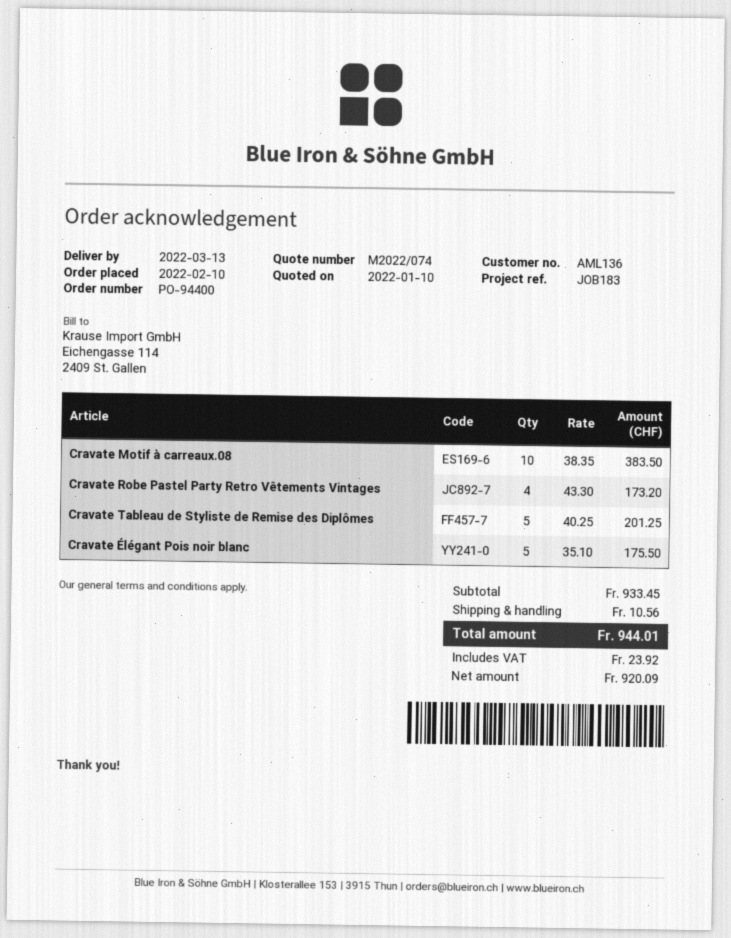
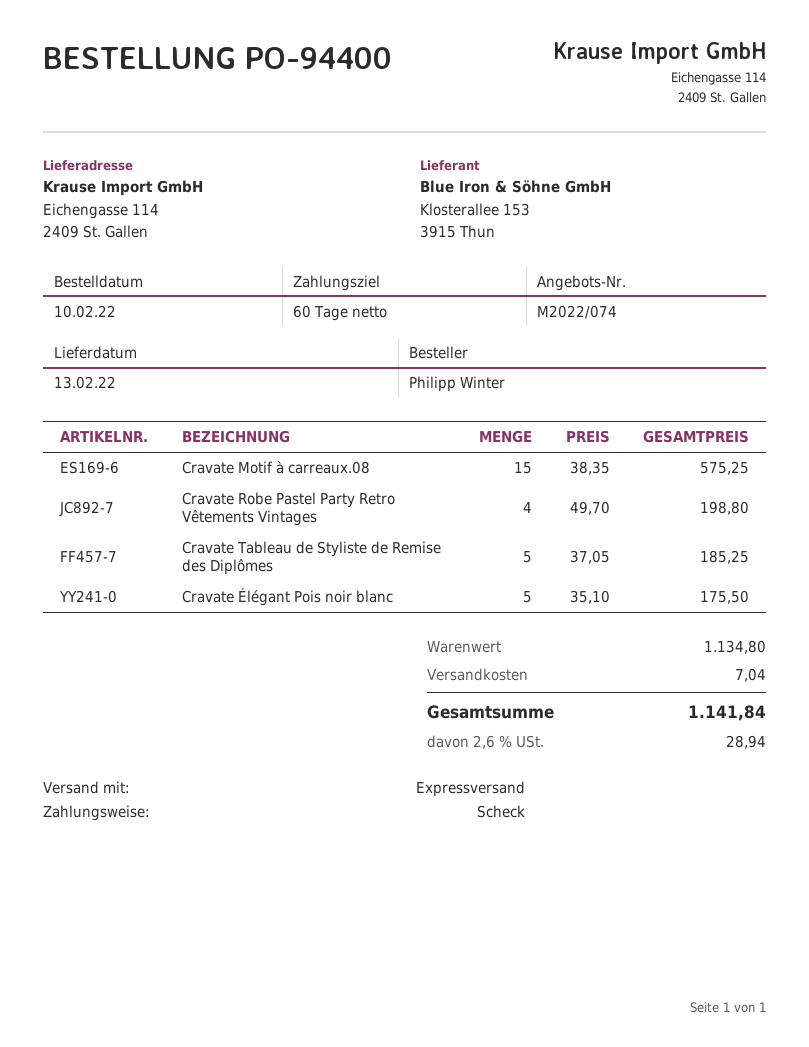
delivery date: 2022-03-13 -> 2022-02-13
Cravate Motif à carreaux.08: 10 x 38.35 = 383.50 -> 15 x 38.35 = 575.25
Cravate Robe Pastel Party Retro Vêtements Vintages: 4 x 43.30 = 173.20 -> 4 x 49.70 = 198.80
Cravate Tableau de Styliste de Remise des Diplômes: 5 x 40.25 = 201.25 -> 5 x 37.05 = 185.25
subtotal: 933.45 -> 1134.80
shipping: 10.56 -> 7.04
tax: 23.92 -> 28.94
total: 944.01 -> 1141.84

